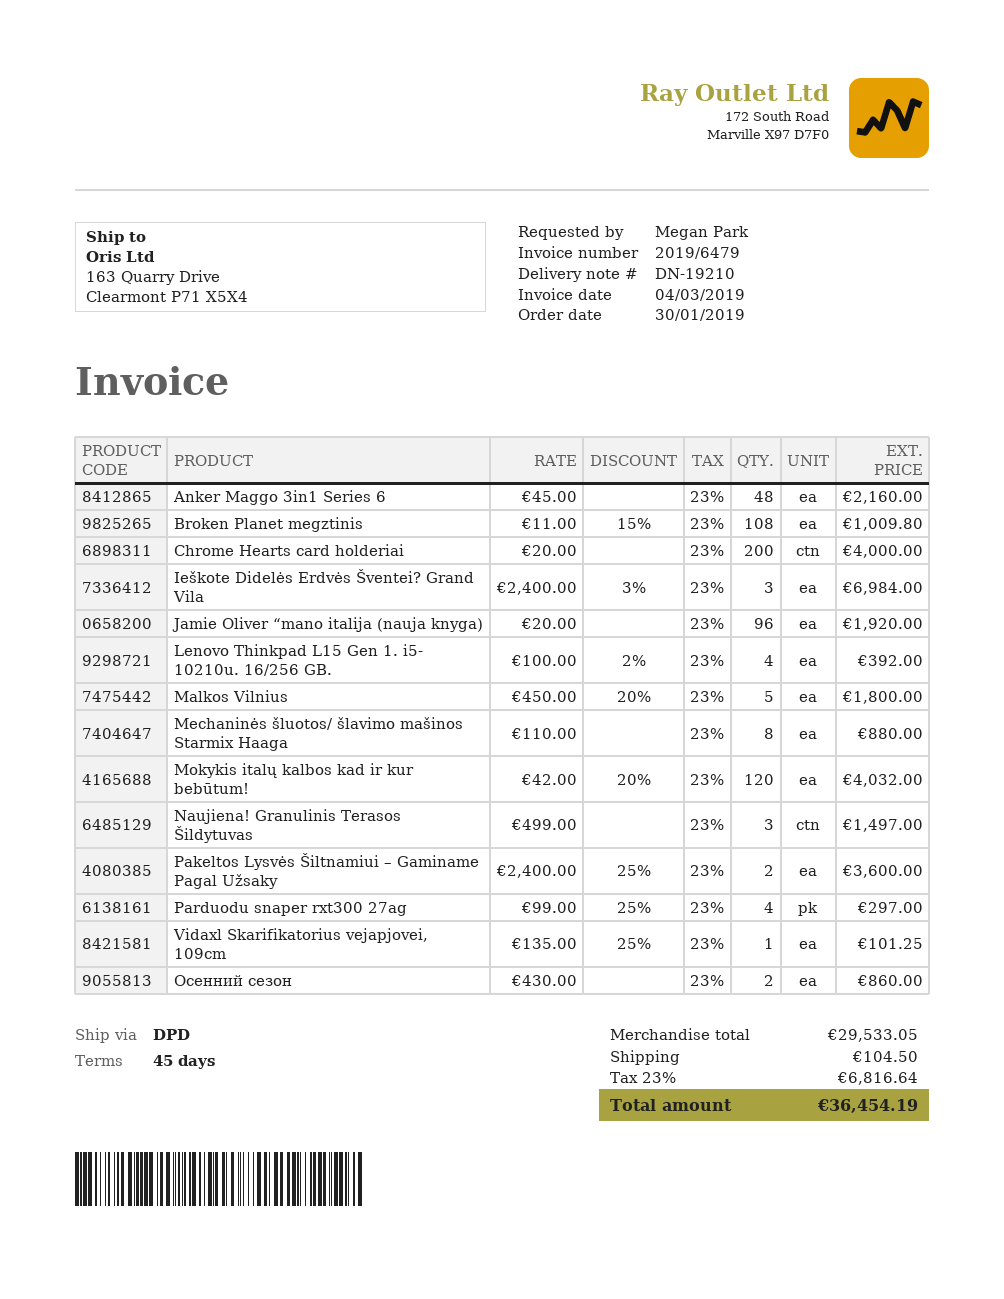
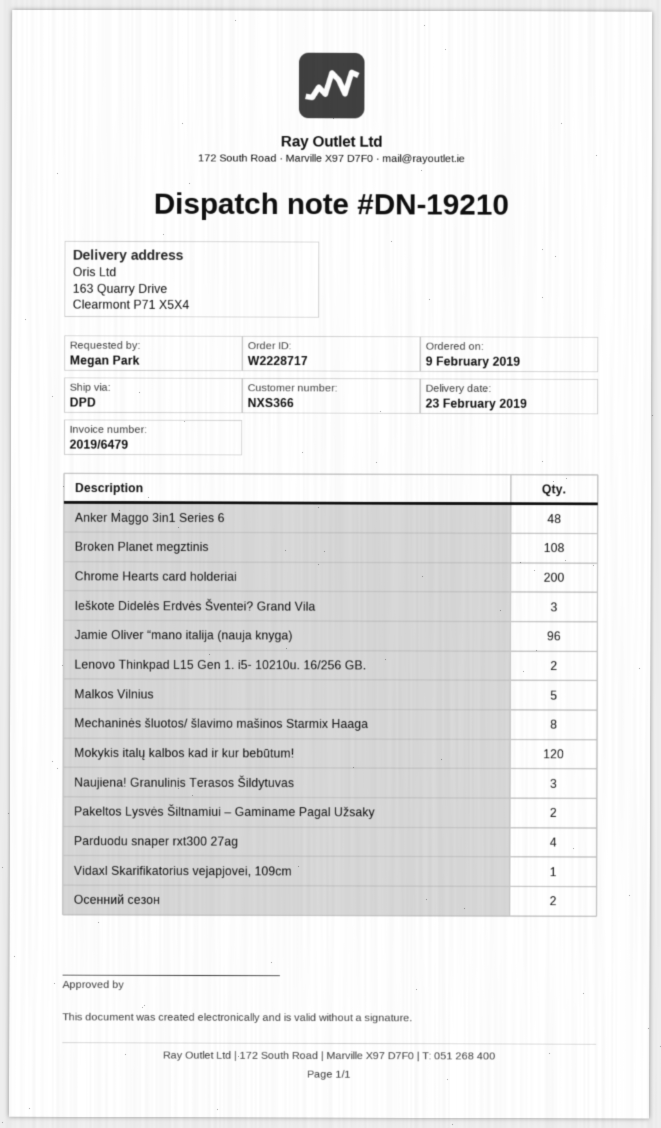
order date: 2019-01-30 -> 2019-02-09
Lenovo Thinkpad L15 Gen 1. i5- 10210u. 16/256 GB.: 4 -> 2

